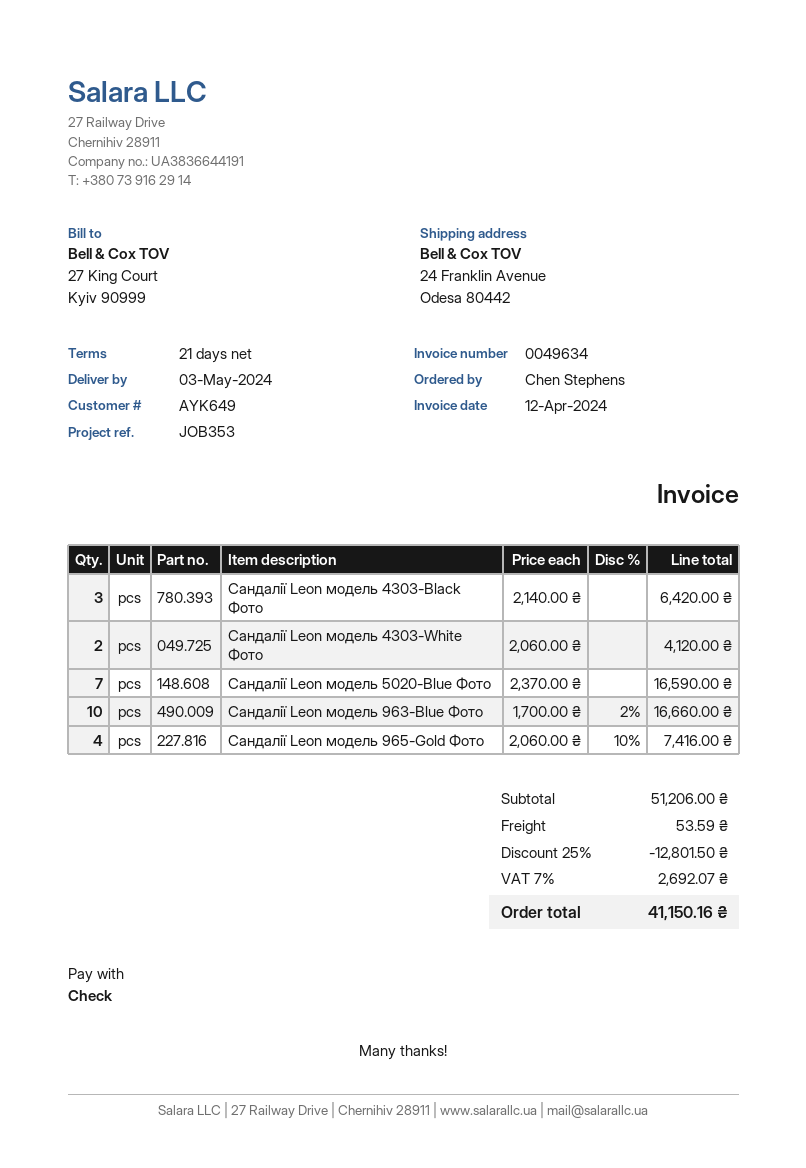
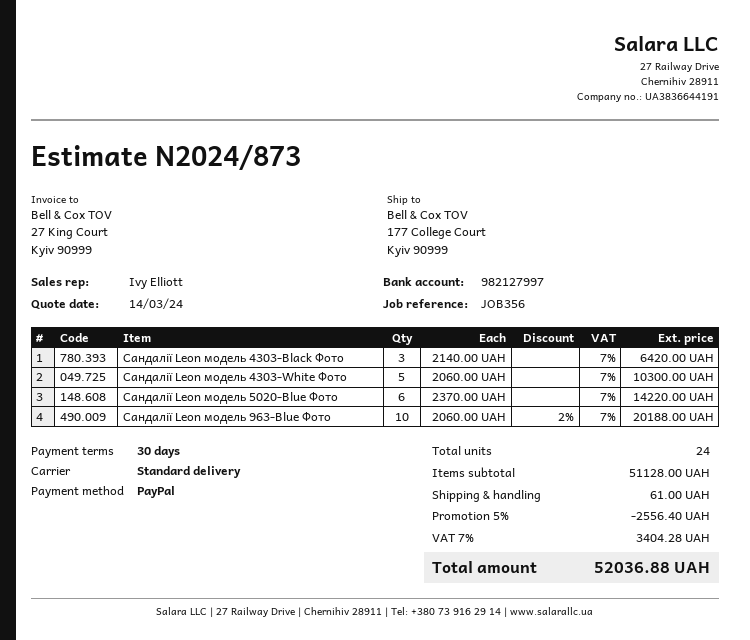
payment terms: 21 days -> 30 days
reference: JOB353 -> JOB356
payment method: cheque -> PayPal
ship to: 24 Franklin Avenue, Odesa 80442 -> 177 College Court, Kyiv 90999
Сандалії Leon модель 4303-White Фото: 2 x 2060.00 = 4120.00 -> 5 x 2060.00 = 10300.00
Сандалії Leon модель 5020-Blue Фото: 7 x 2370.00 = 16590.00 -> 6 x 2370.00 = 14220.00
Сандалії Leon модель 963-Blue Фото: 10 x 1700.00 - 2% = 16660.00 -> 10 x 2060.00 - 2% = 20188.00
Сандалії Leon модель 965-Gold Фото: 4 x 2060.00 - 10% = 7416.00 -> none
subtotal: 51206.00 -> 51128.00
discount: 25% = 12801.50 -> 5% = 2556.40
shipping: 53.59 -> 61.00
tax: 7% = 2692.07 -> 7% = 3404.28
total: 41150.16 -> 52036.88

